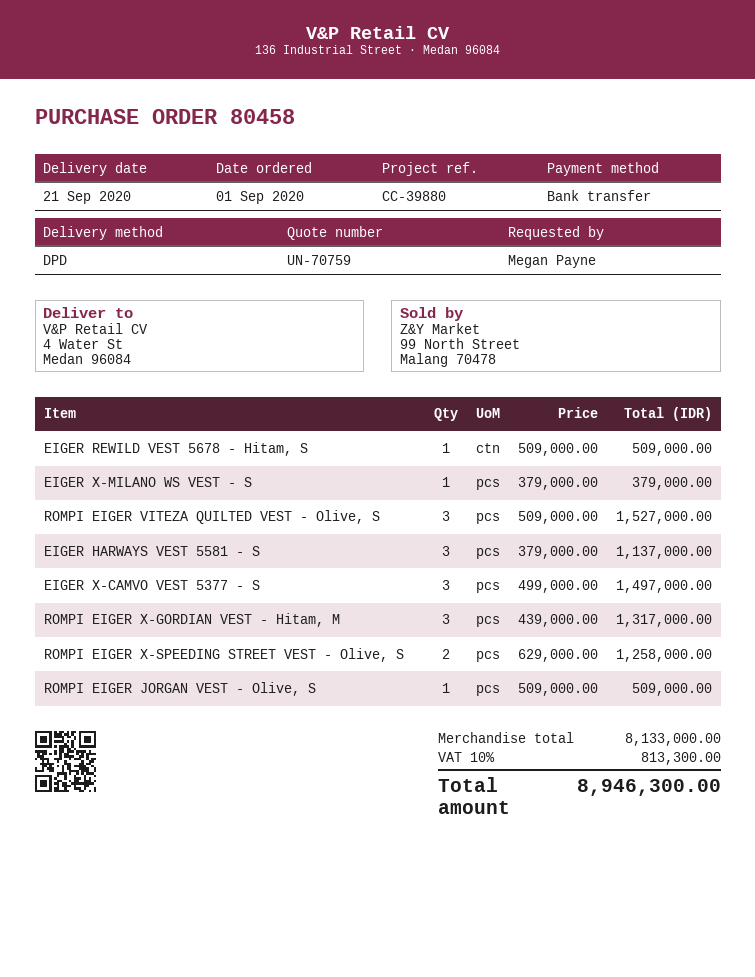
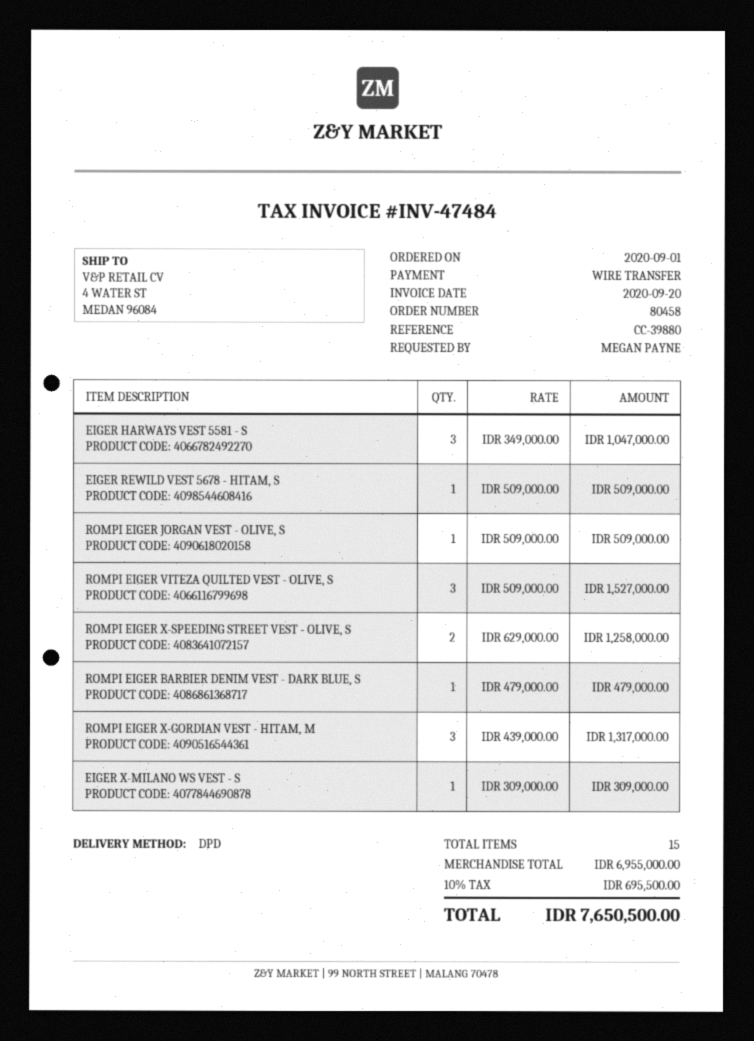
EIGER X-MILANO WS VEST - S: 1 x 379000.00 = 379000.00 -> 1 x 309000.00 = 309000.00
EIGER HARWAYS VEST 5581 - S: 3 x 379000.00 = 1137000.00 -> 3 x 349000.00 = 1047000.00
EIGER X-CAMVO VEST 5377 - S: 3 x 499000.00 = 1497000.00 -> none
ROMPI EIGER BARBIER DENIM VEST - DARK BLUE, S: none -> 1 x 479000.00 = 479000.00
subtotal: 8133000.00 -> 6955000.00
tax: 10% = 813300.00 -> 10% = 695500.00
total: 8946300.00 -> 7650500.00

